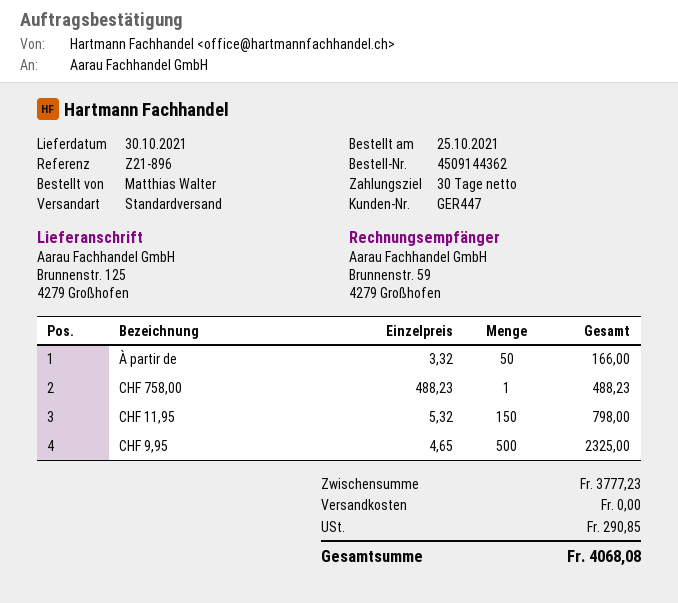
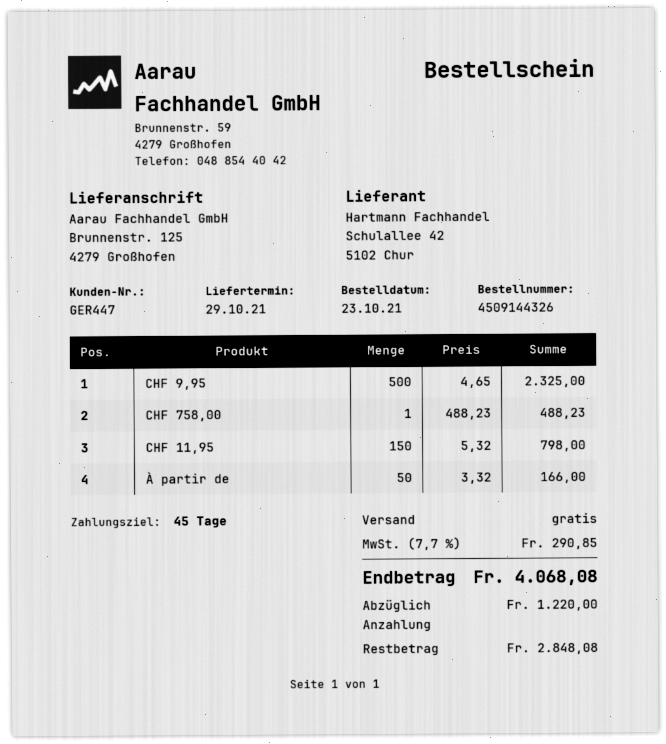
order number: 4509144362 -> 4509144326
order date: 2021-10-25 -> 2021-10-23
delivery date: 2021-10-30 -> 2021-10-29
payment terms: 30 days -> 45 days

